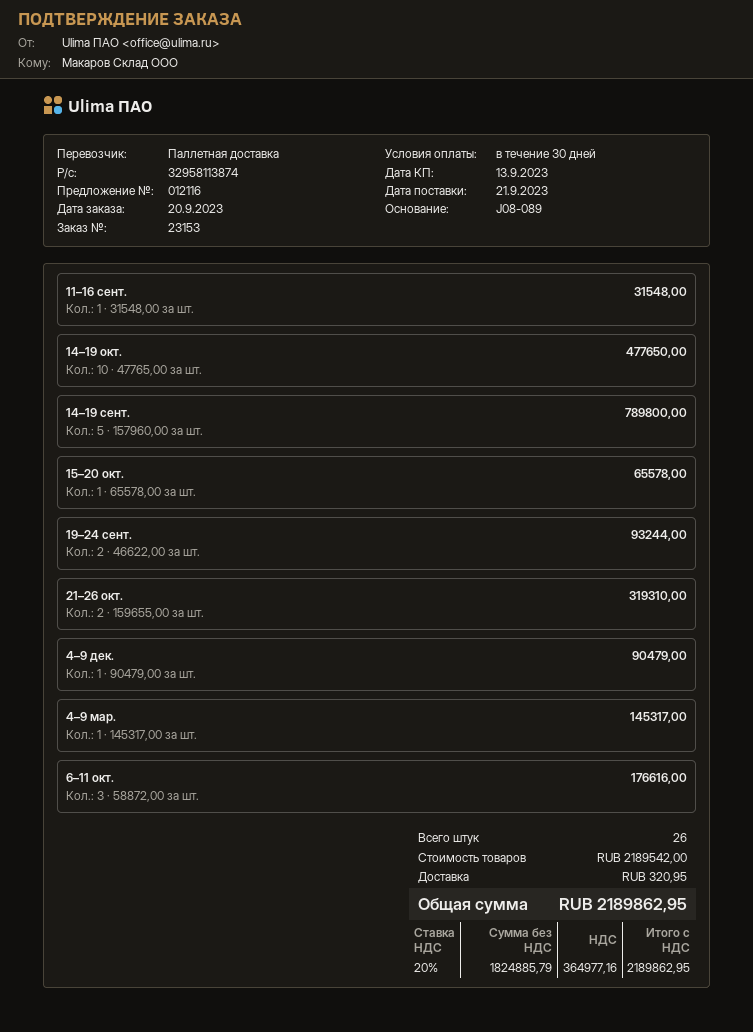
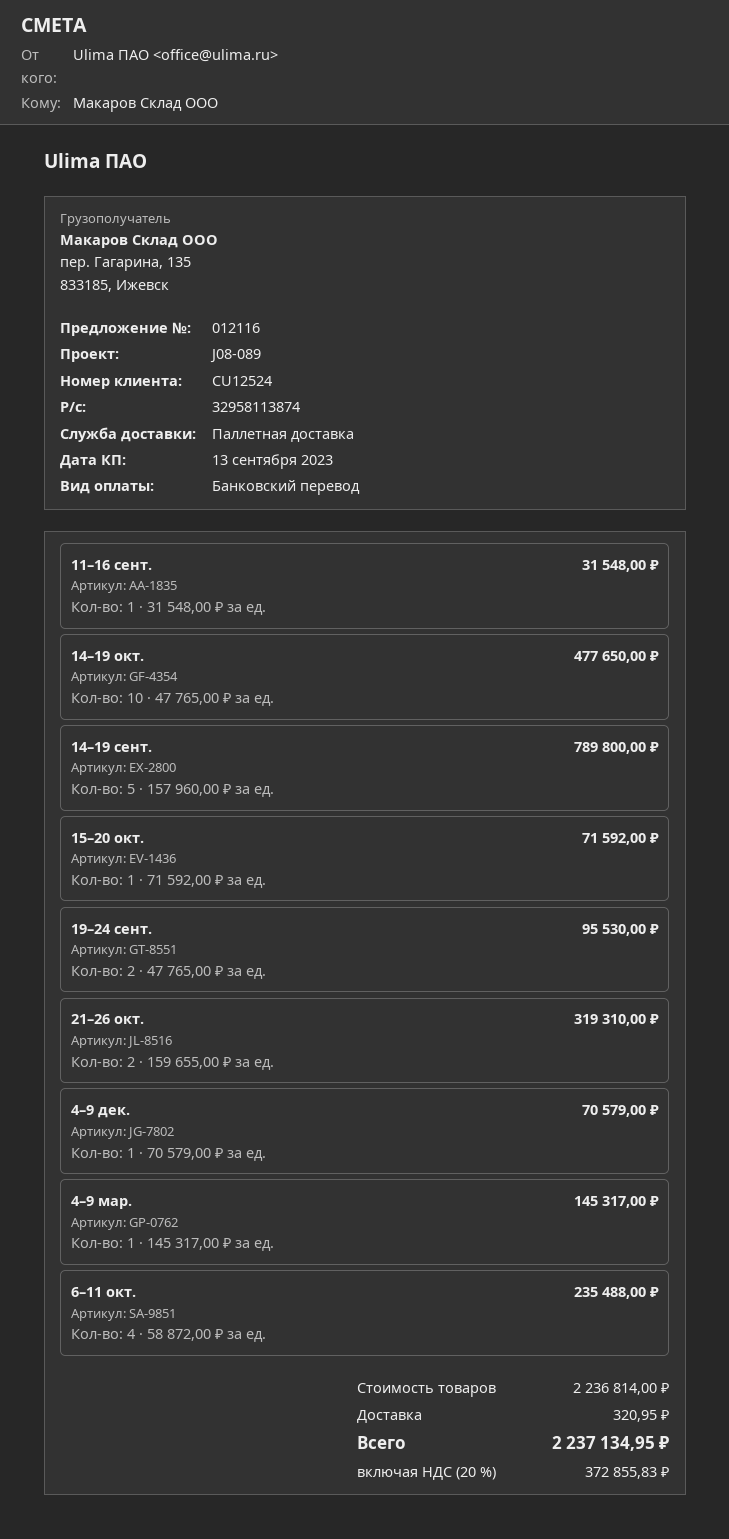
15–20 окт.: 1 x 65578.00 = 65578.00 -> 1 x 71592.00 = 71592.00
19–24 сент.: 2 x 46622.00 = 93244.00 -> 2 x 47765.00 = 95530.00
4–9 дек.: 1 x 90479.00 = 90479.00 -> 1 x 70579.00 = 70579.00
6–11 окт.: 3 x 58872.00 = 176616.00 -> 4 x 58872.00 = 235488.00
subtotal: 2189542.00 -> 2236814.00
tax: 20% = 364977.16 -> 20% = 372855.83
total: 2189862.95 -> 2237134.95

